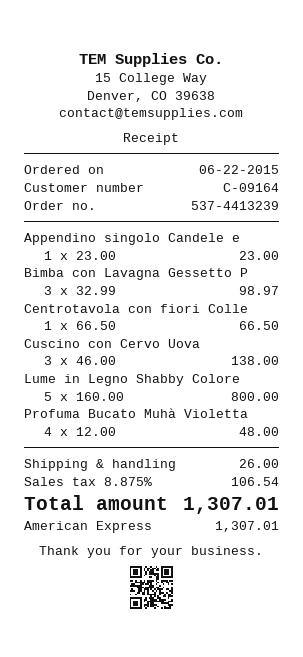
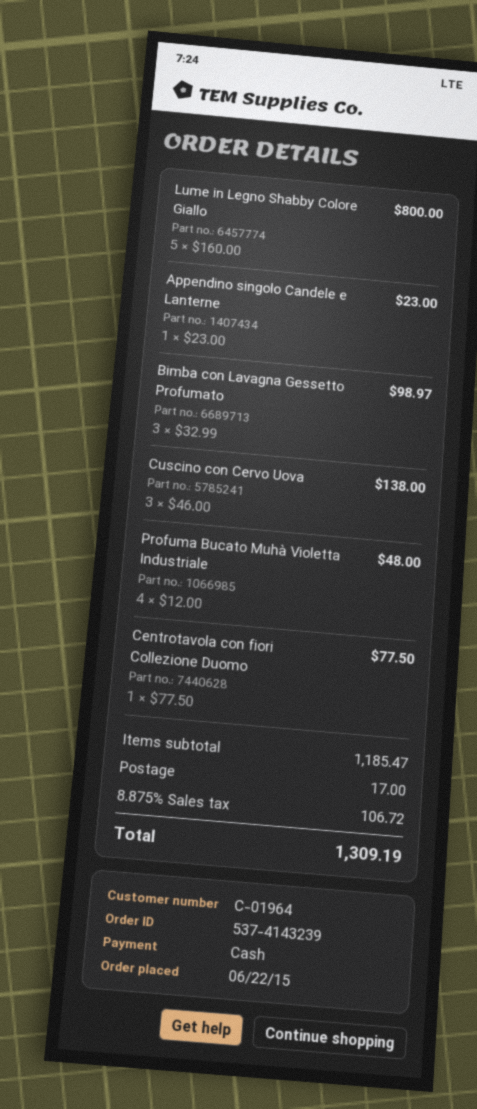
order number: 537-4413239 -> 537-4143239
customer number: C-09164 -> C-01964
payment method: American Express -> cash
Centrotavola con fiori Colle: 1 x 66.50 = 66.50 -> 1 x 77.50 = 77.50
shipping: 26.00 -> 17.00
tax: 8.875% = 106.54 -> 8.875% = 106.72
total: 1307.01 -> 1309.19

